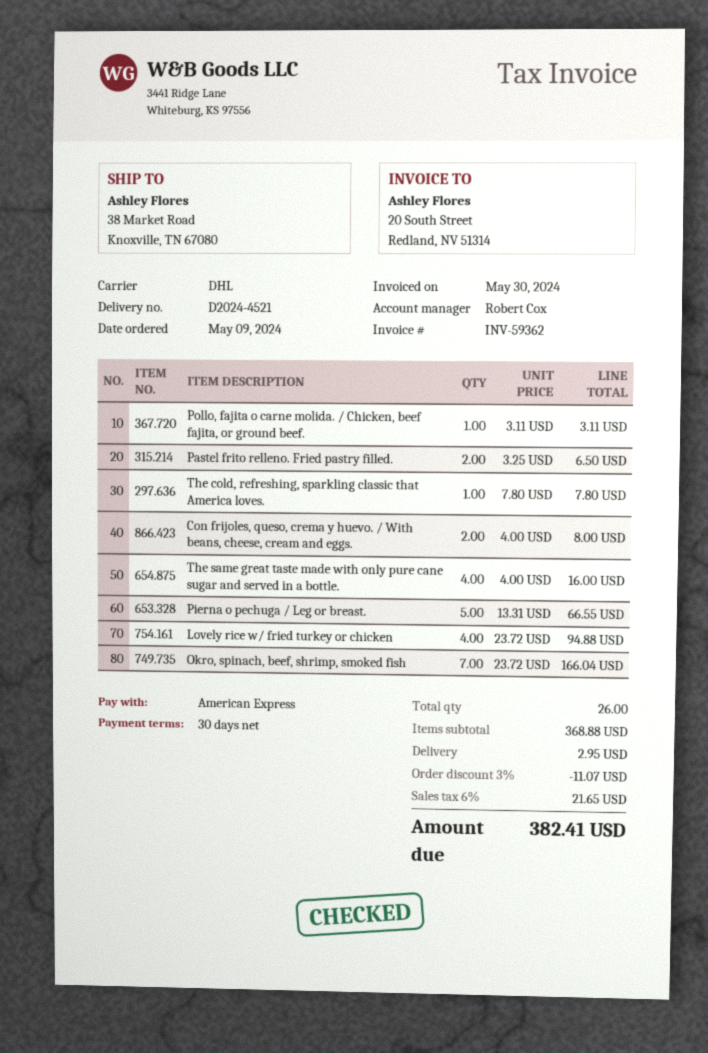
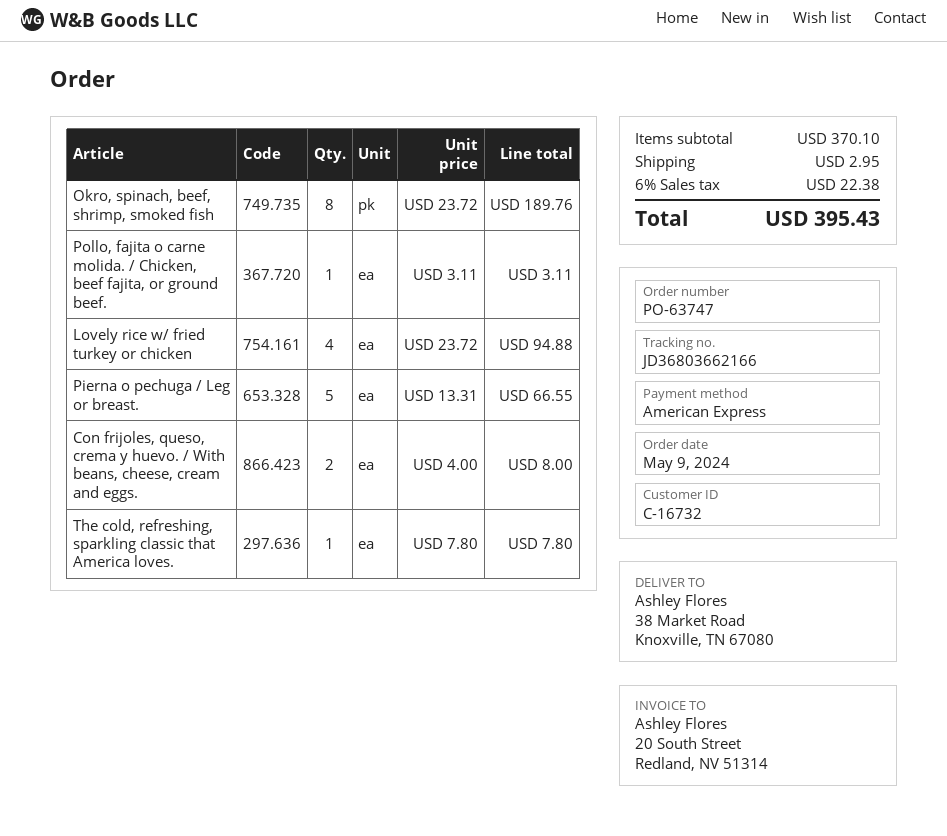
Pastel frito relleno. Fried pastry filled.: 2 x 3.25 = 6.50 -> none
The same great taste made with only pure cane sugar and served in a bottle.: 4 x 4.00 = 16.00 -> none
Okro, spinach, beef, shrimp, smoked fish: 7 x 23.72 = 166.04 -> 8 x 23.72 = 189.76
subtotal: 368.88 -> 370.10
discount: 3% = 11.07 -> none
tax: 6% = 21.65 -> 6% = 22.38
total: 382.41 -> 395.43

